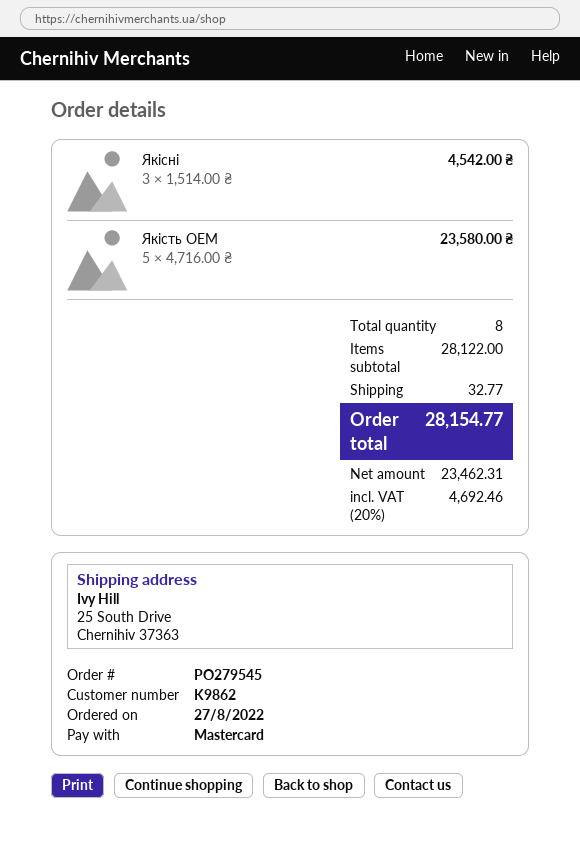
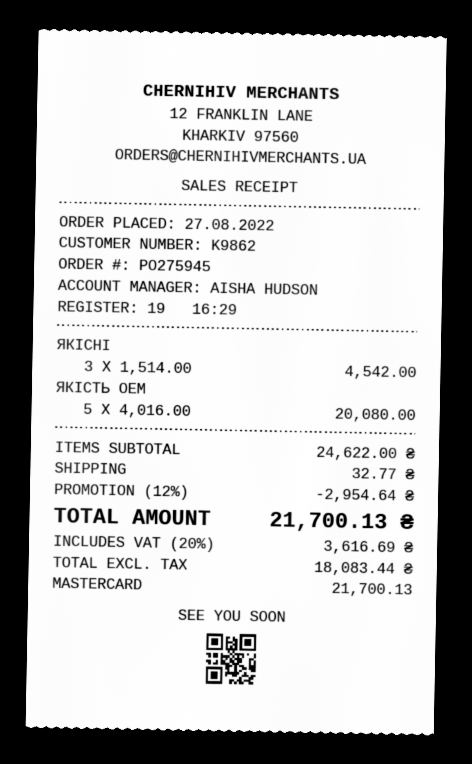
order number: PO279545 -> PO275945
Якість OEM: 5 x 4716.00 = 23580.00 -> 5 x 4016.00 = 20080.00
subtotal: 28122.00 -> 24622.00
discount: none -> 12% = 2954.64
net: 23462.31 -> 18083.44
tax: 20% = 4692.46 -> 20% = 3616.69
total: 28154.77 -> 21700.13

